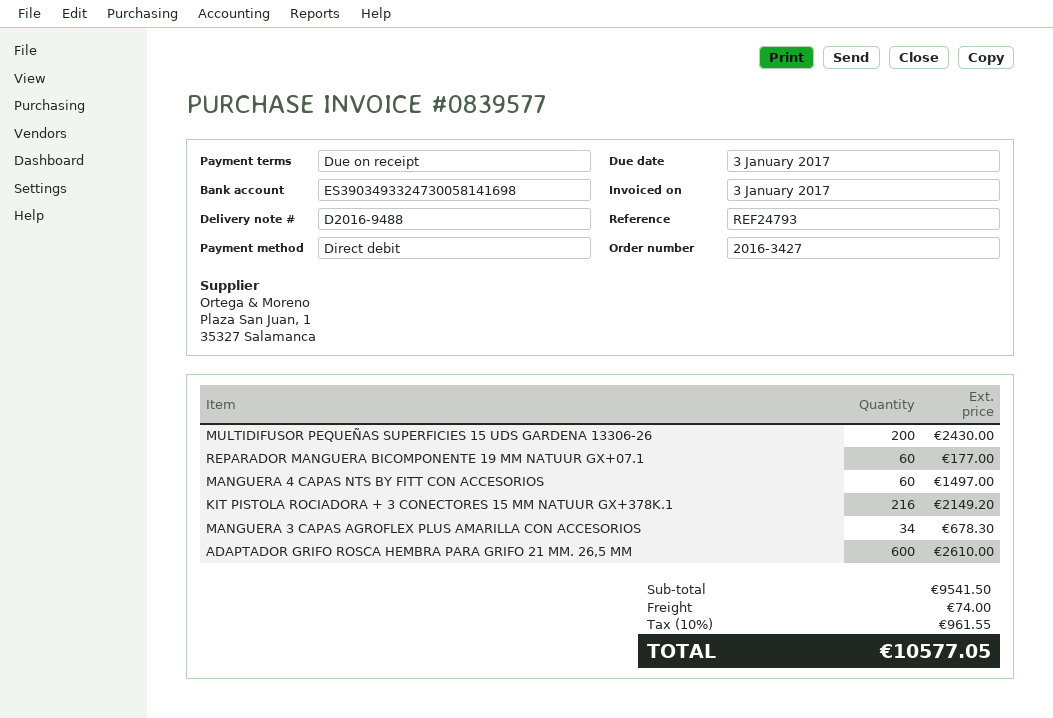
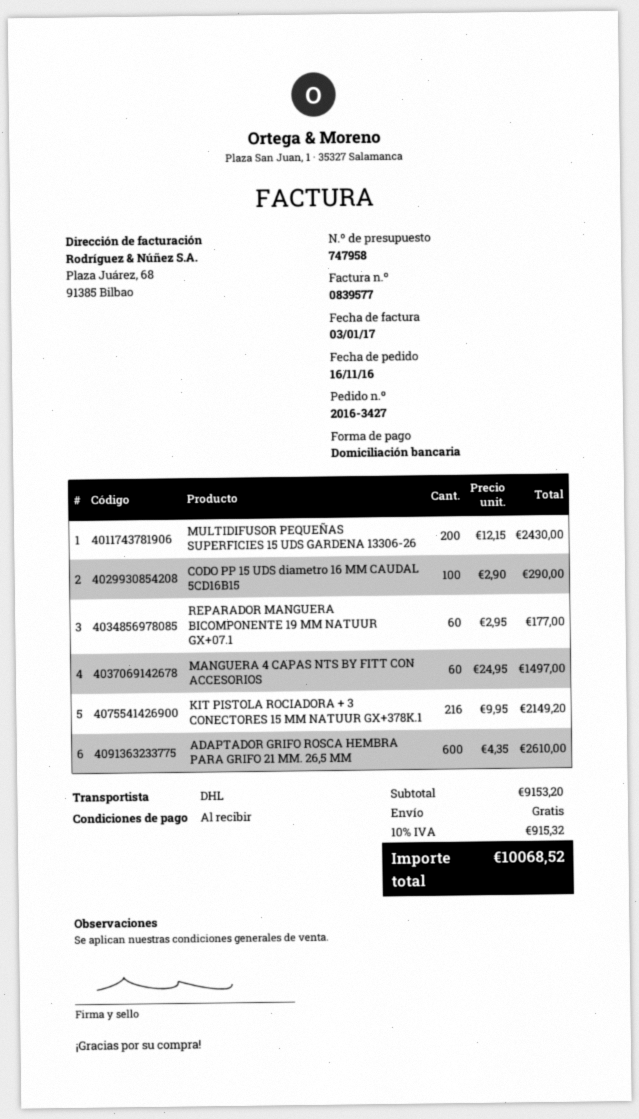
MANGUERA 3 CAPAS AGROFLEX PLUS AMARILLA CON ACCESORIOS: 34 for 678.30 -> none
CODO PP 15 UDS diametro 16 MM CAUDAL 5CD16B15: none -> 100 for 290.00
subtotal: 9541.50 -> 9153.20
shipping: 74.00 -> 0.00
tax: 10% = 961.55 -> 10% = 915.32
total: 10577.05 -> 10068.52

